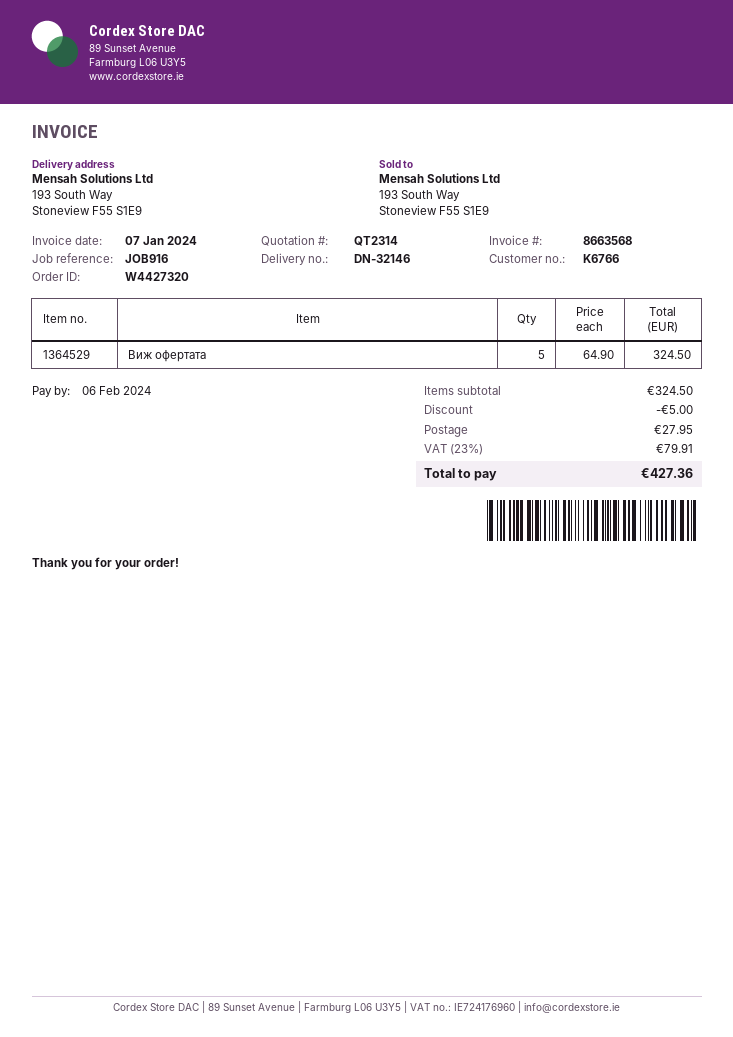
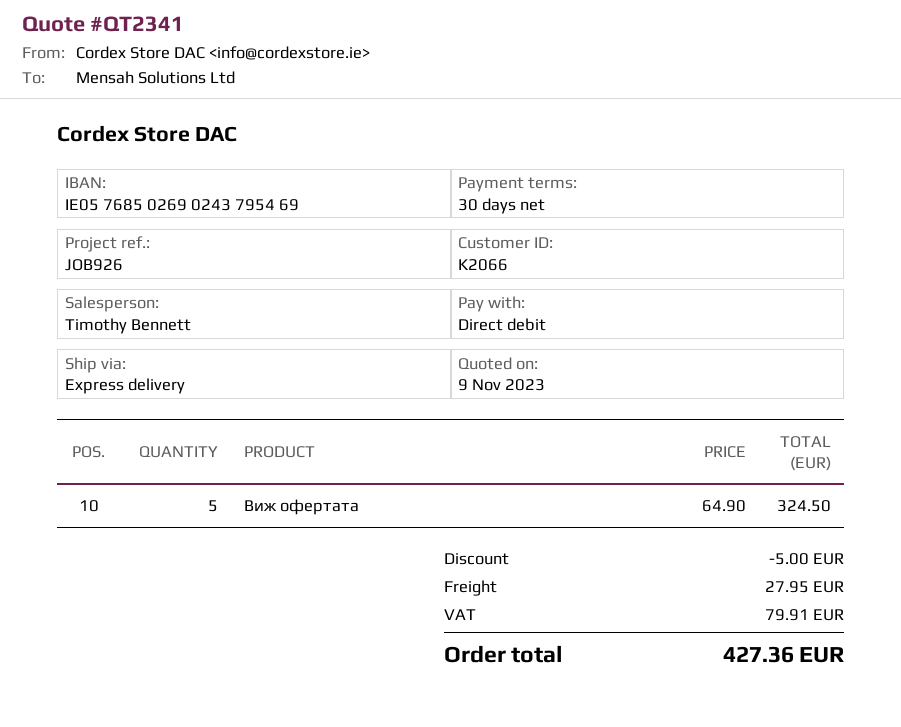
quote number: QT2314 -> QT2341
customer number: K6766 -> K2066
reference: JOB916 -> JOB926

